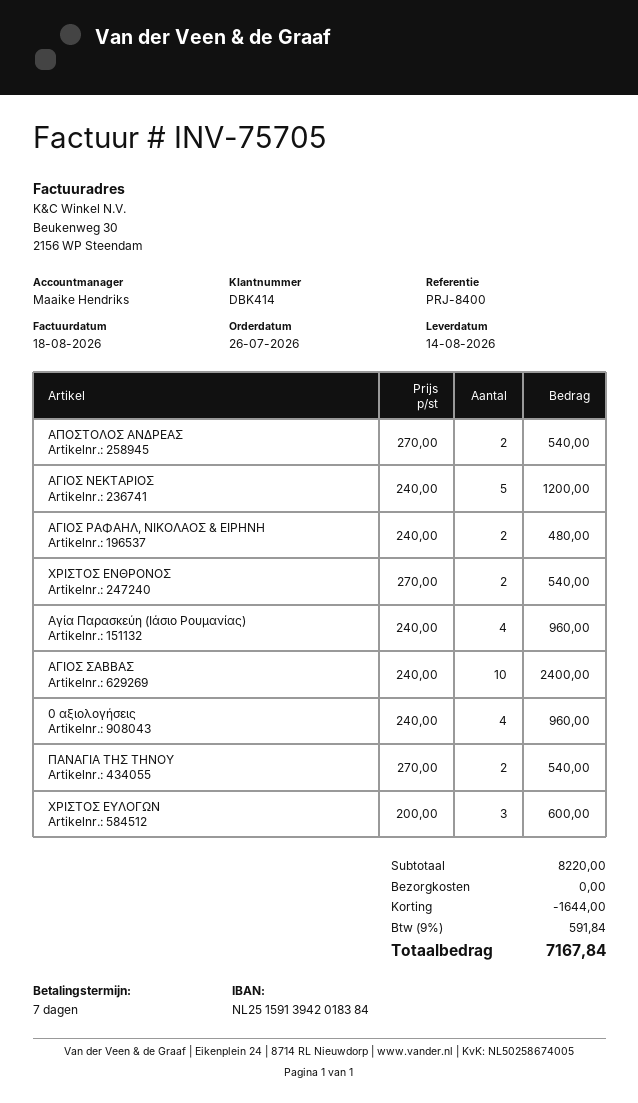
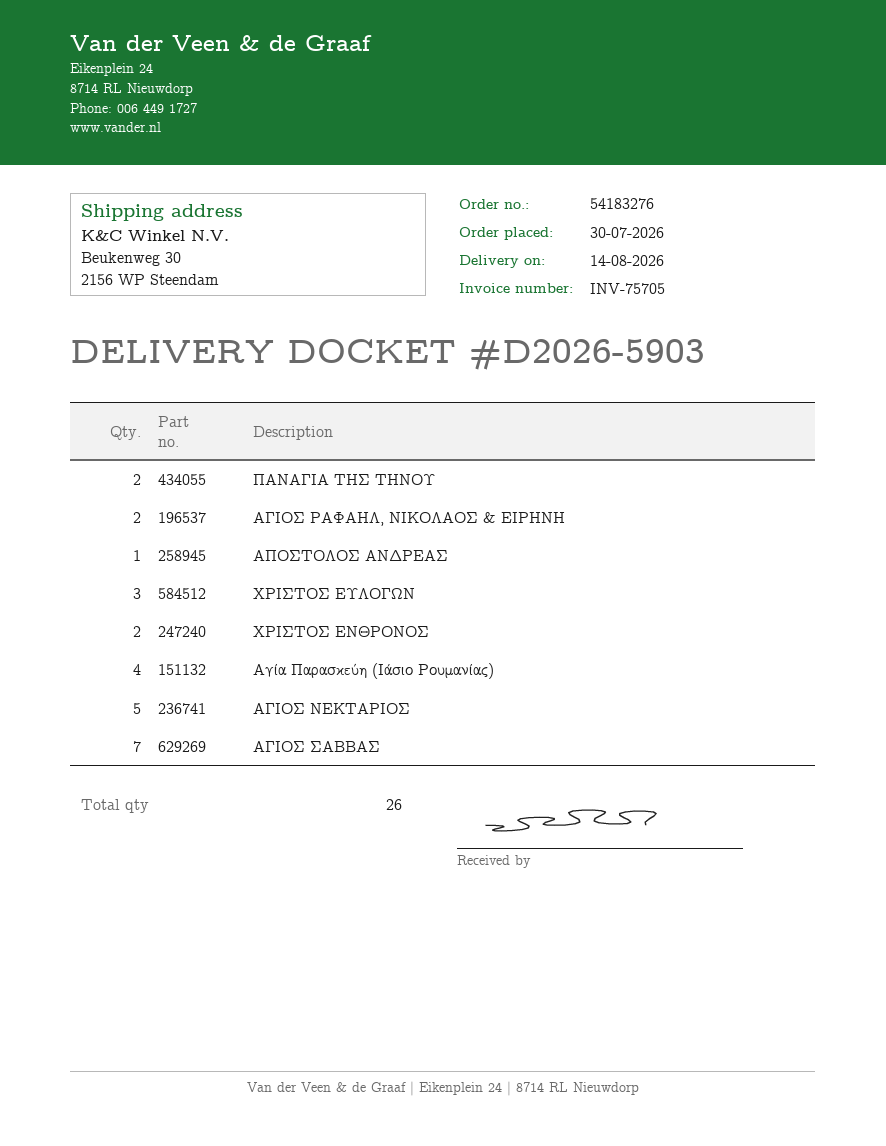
order date: 2026-07-26 -> 2026-07-30
ΑΠΟΣΤΟΛΟΣ ΑΝΔΡΕΑΣ: 2 -> 1
ΑΓΙΟΣ ΣΑΒΒΑΣ: 10 -> 7
0 αξιολογήσεις: 4 -> none

